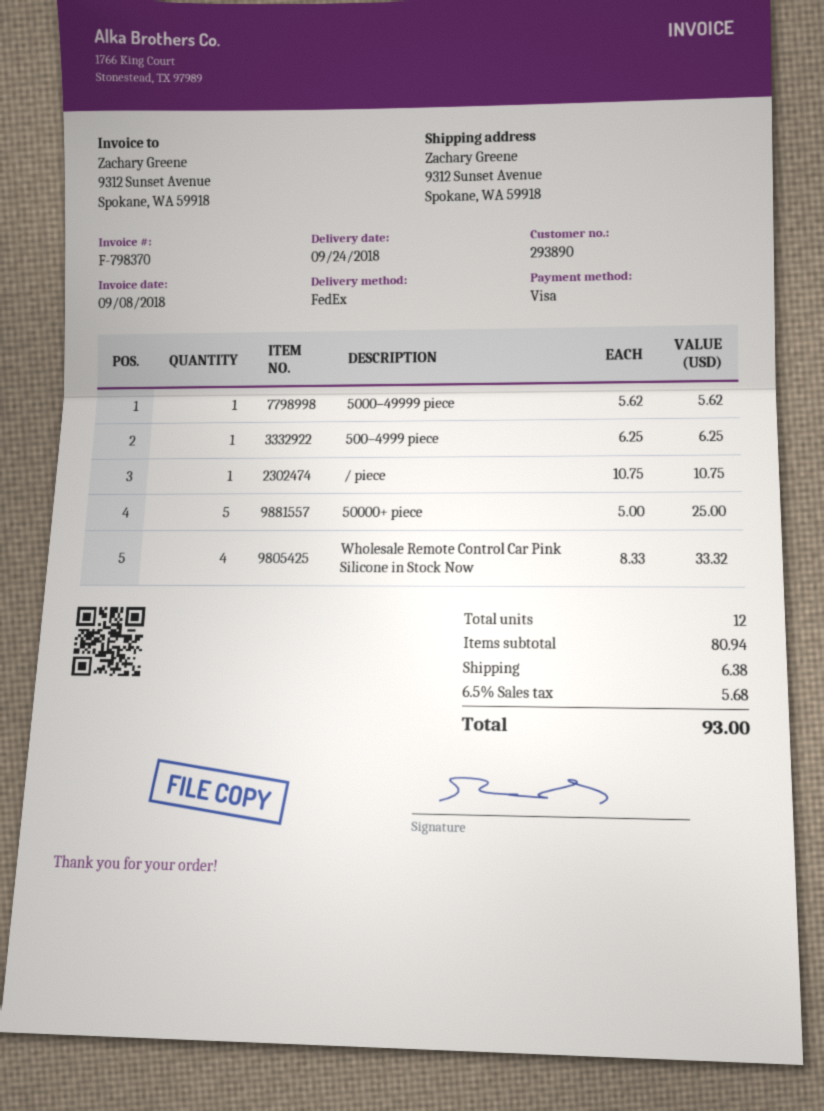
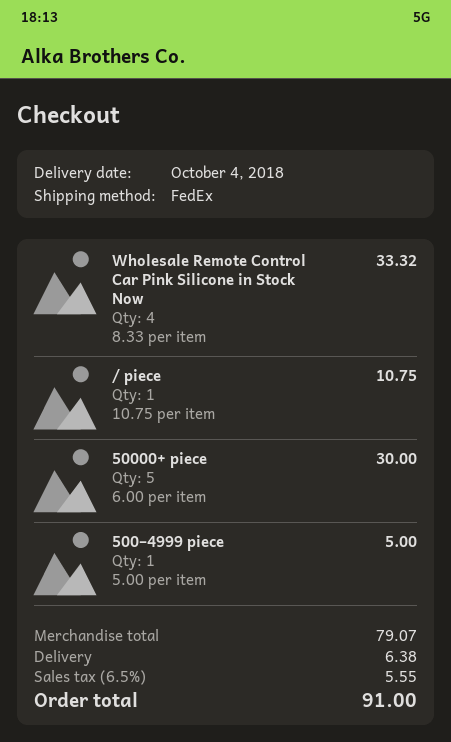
delivery date: 2018-09-24 -> 2018-10-04
5000–49999 piece: 1 x 5.62 = 5.62 -> none
500–4999 piece: 1 x 6.25 = 6.25 -> 1 x 5.00 = 5.00
50000+ piece: 5 x 5.00 = 25.00 -> 5 x 6.00 = 30.00
subtotal: 80.94 -> 79.07
tax: 6.5% = 5.68 -> 6.5% = 5.55
total: 93.00 -> 91.00

